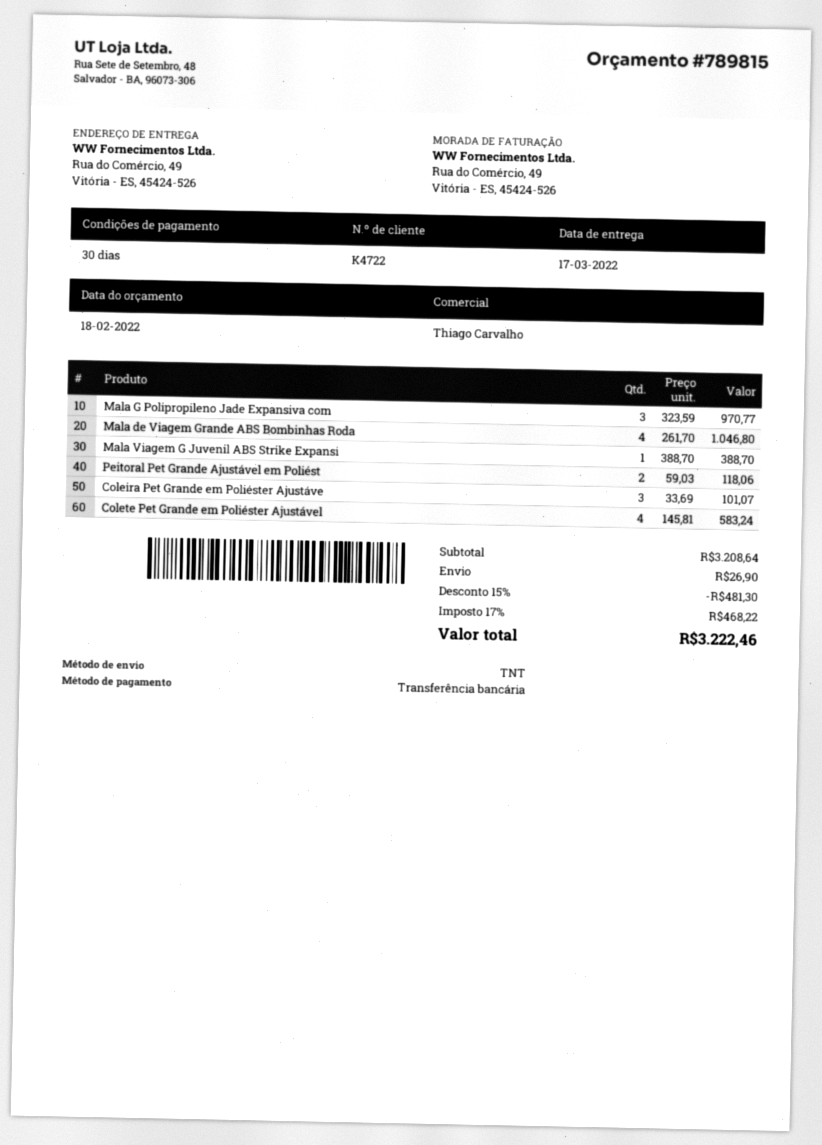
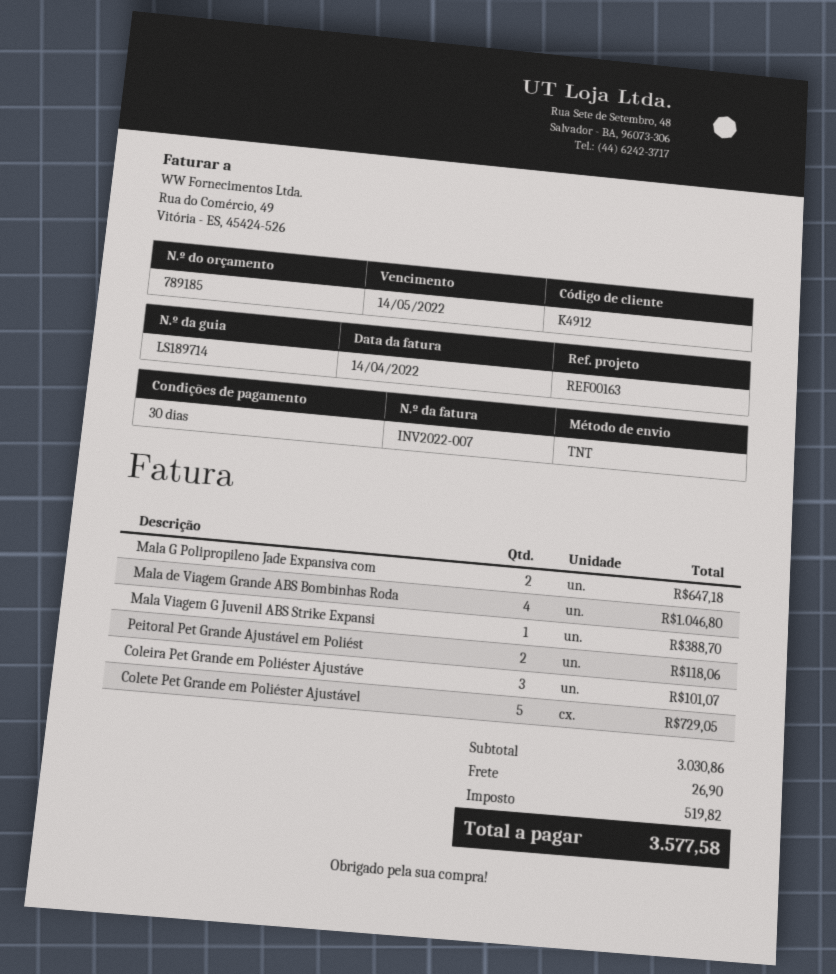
quote number: 789815 -> 789185
customer number: K4722 -> K4912
Mala G Polipropileno Jade Expansiva com: 3 for 970.77 -> 2 for 647.18
Colete Pet Grande em Poliéster Ajustável: 4 for 583.24 -> 5 for 729.05
subtotal: 3208.64 -> 3030.86
discount: 15% = 481.30 -> none
tax: 468.22 -> 519.82
total: 3222.46 -> 3577.58

